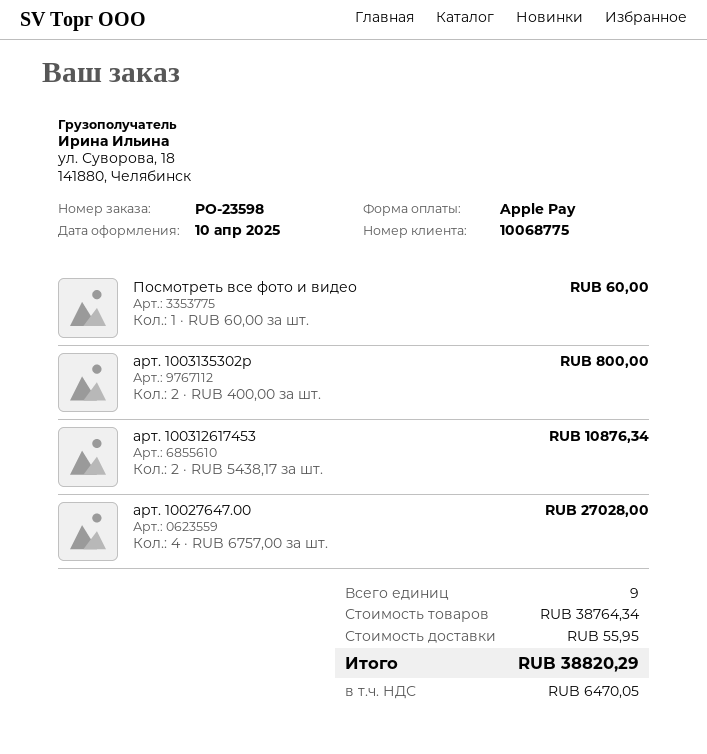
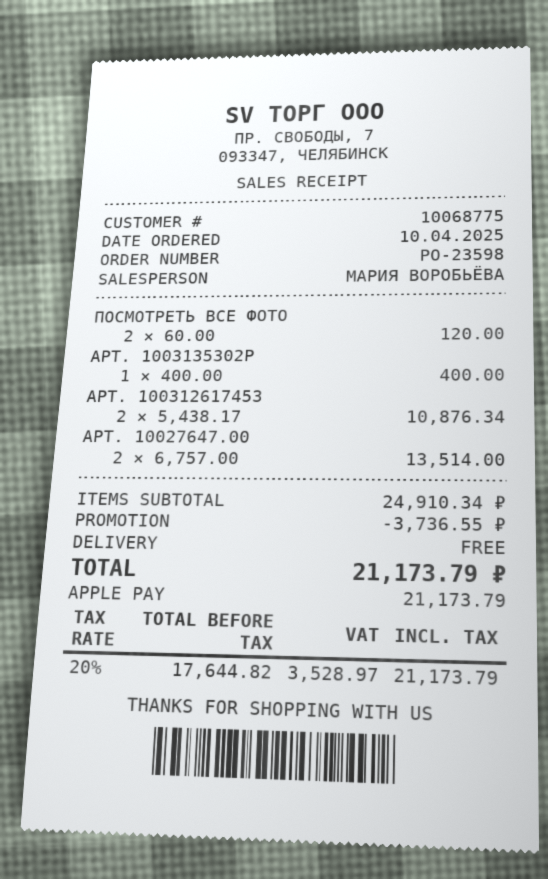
Посмотреть все фото и видео: 1 x 60.00 = 60.00 -> 2 x 60.00 = 120.00
арт. 1003135302p: 2 x 400.00 = 800.00 -> 1 x 400.00 = 400.00
арт. 10027647.00: 4 x 6757.00 = 27028.00 -> 2 x 6757.00 = 13514.00
subtotal: 38764.34 -> 24910.34
discount: none -> 3736.55
shipping: 55.95 -> 0.00
tax: 6470.05 -> 3528.97
total: 38820.29 -> 21173.79

